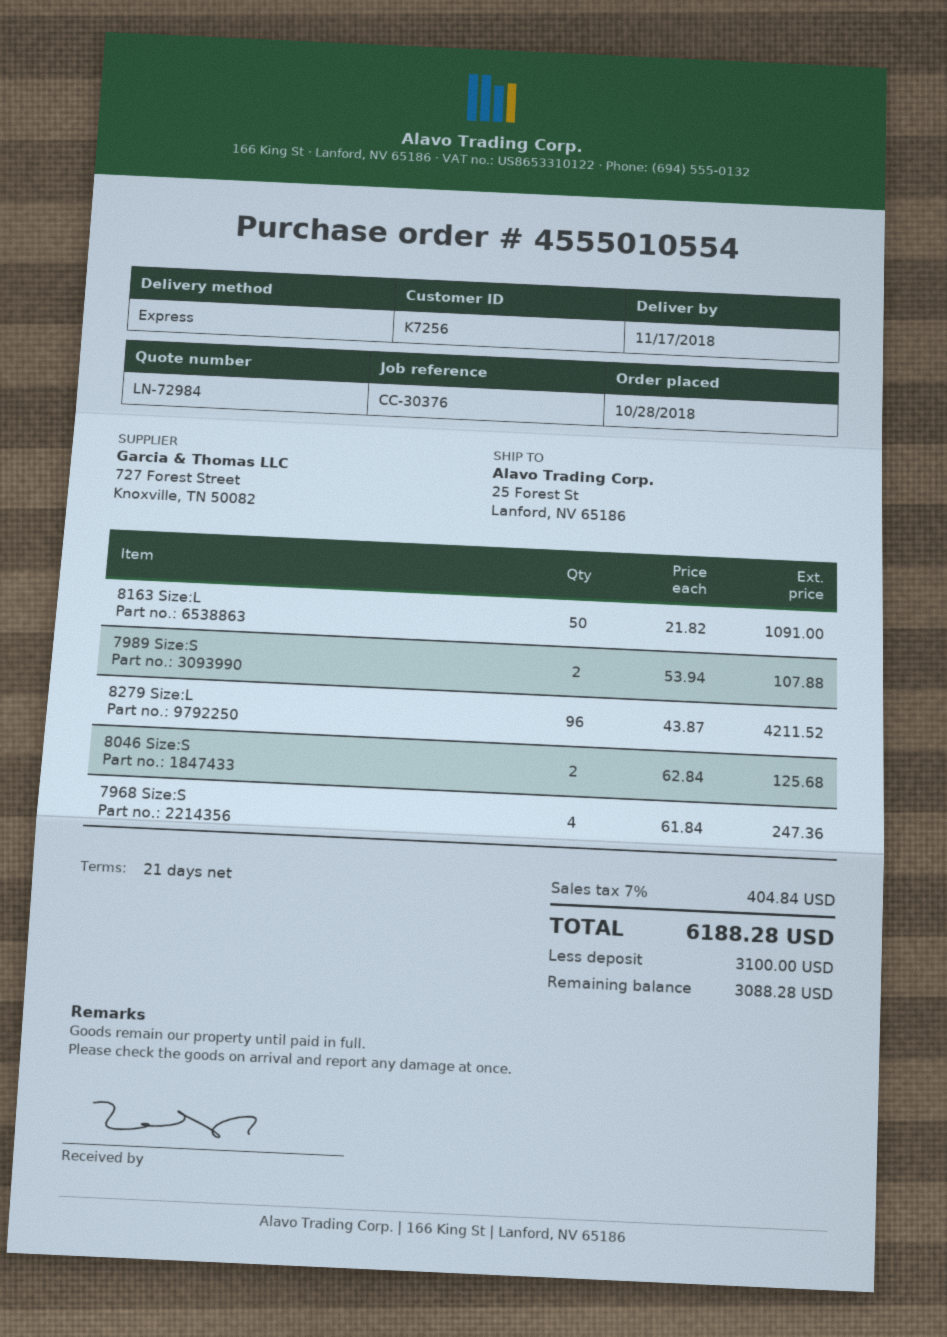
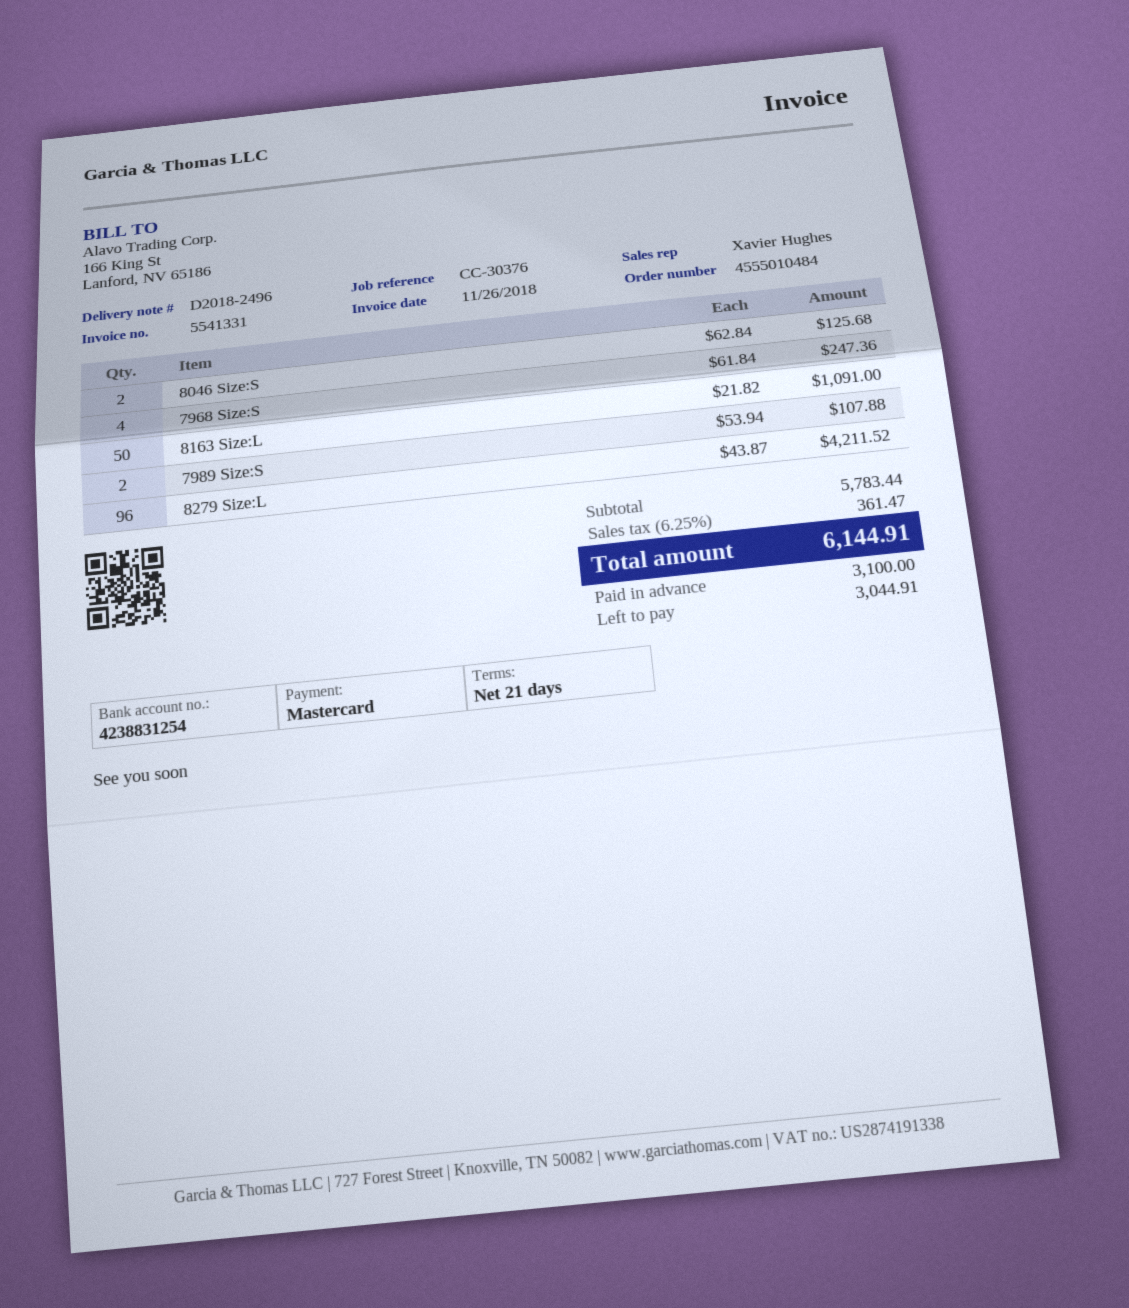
order number: 4555010554 -> 4555010484
tax: 7% = 404.84 -> 6.25% = 361.47
total: 6188.28 -> 6144.91
balance: 3088.28 -> 3044.91

